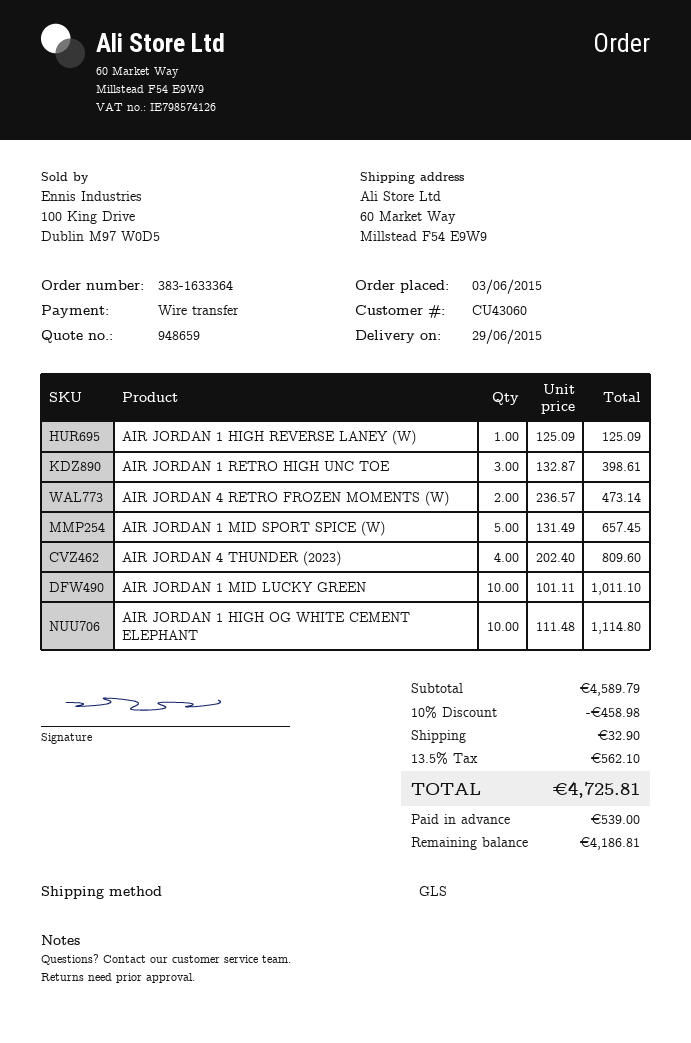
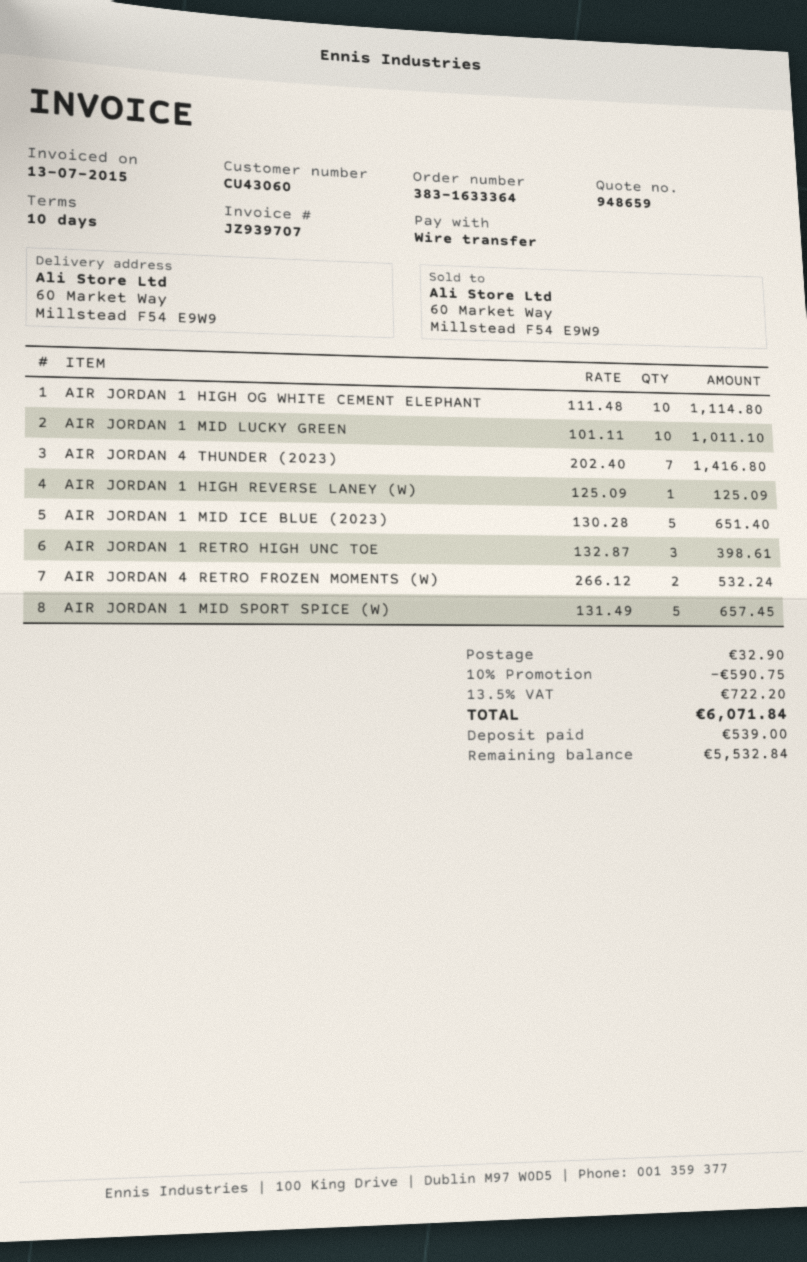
AIR JORDAN 4 RETRO FROZEN MOMENTS (W): 2 x 236.57 = 473.14 -> 2 x 266.12 = 532.24
AIR JORDAN 4 THUNDER (2023): 4 x 202.40 = 809.60 -> 7 x 202.40 = 1416.80
AIR JORDAN 1 MID ICE BLUE (2023): none -> 5 x 130.28 = 651.40
discount: 10% = 458.98 -> 10% = 590.75
tax: 13.5% = 562.10 -> 13.5% = 722.20
total: 4725.81 -> 6071.84
balance: 4186.81 -> 5532.84

